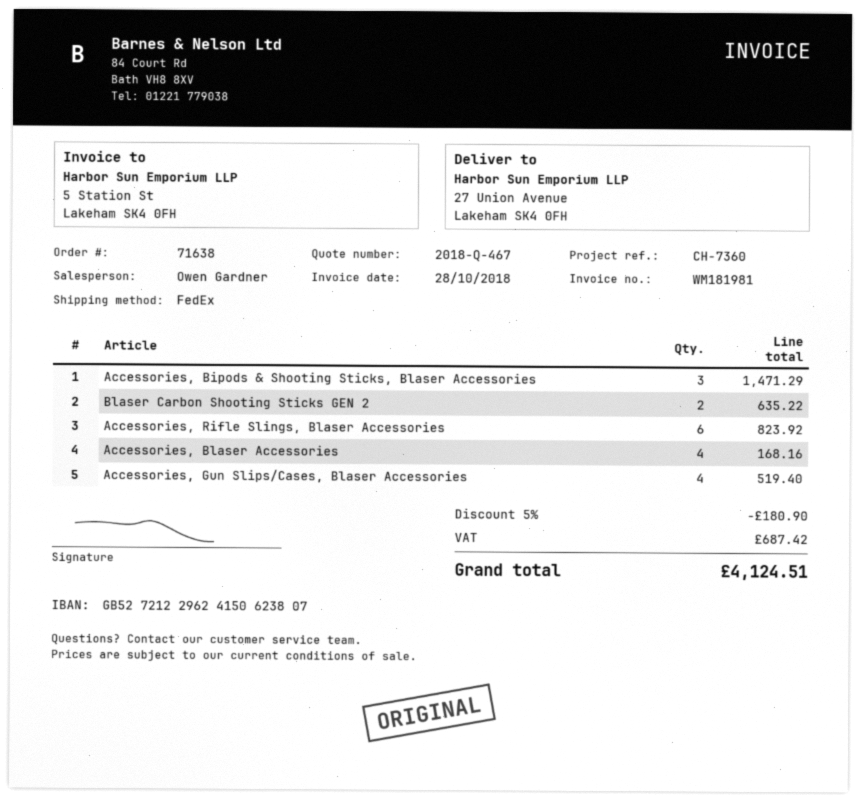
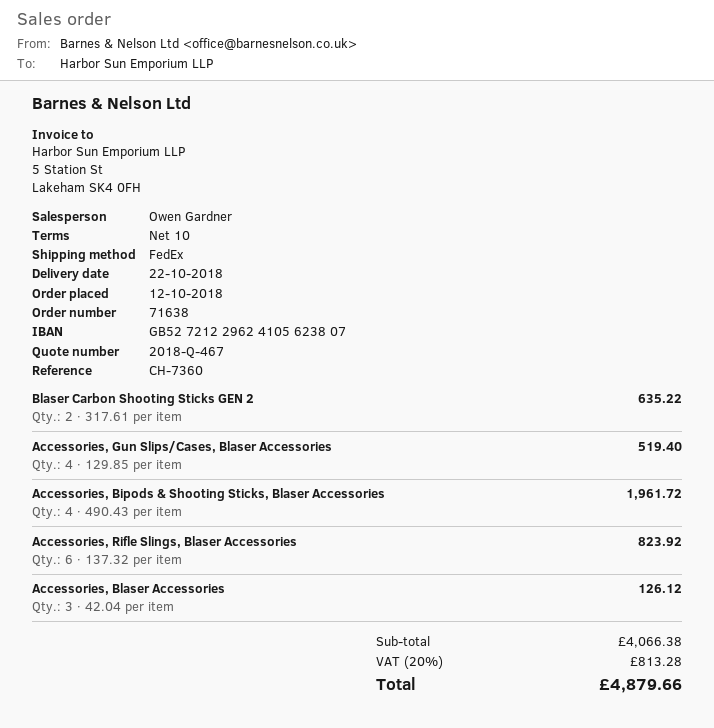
bank account: GB52721229624150623807 -> GB52721229624105623807
Accessories, Bipods & Shooting Sticks, Blaser Accessories: 3 for 1471.29 -> 4 for 1961.72
Accessories, Blaser Accessories: 4 for 168.16 -> 3 for 126.12
discount: 5% = 180.90 -> none
tax: 687.42 -> 813.28
total: 4124.51 -> 4879.66

